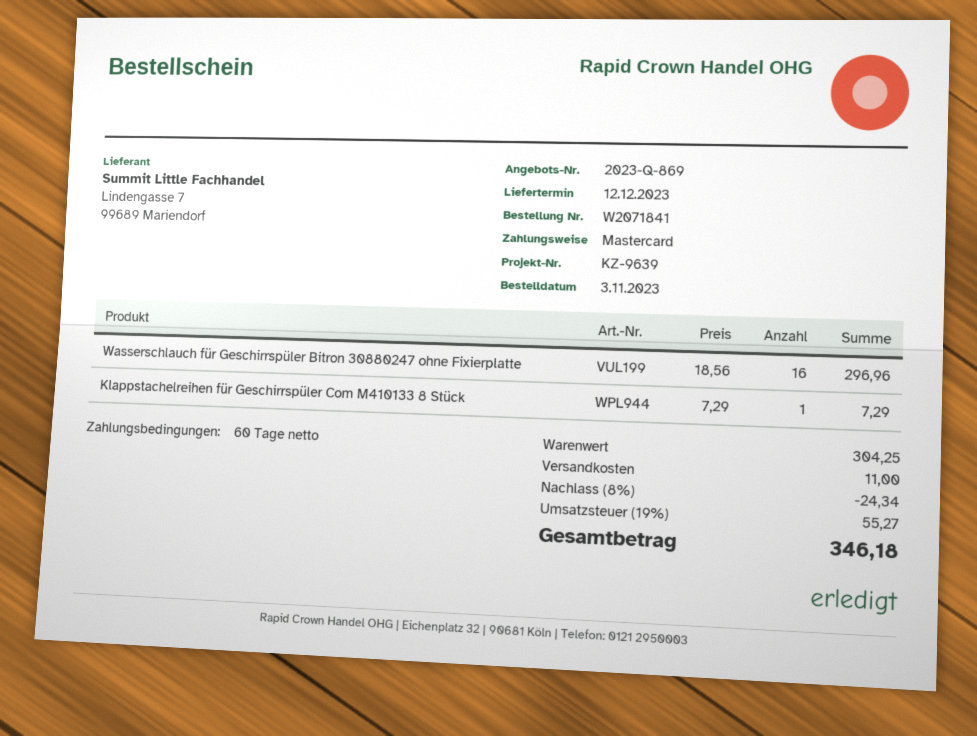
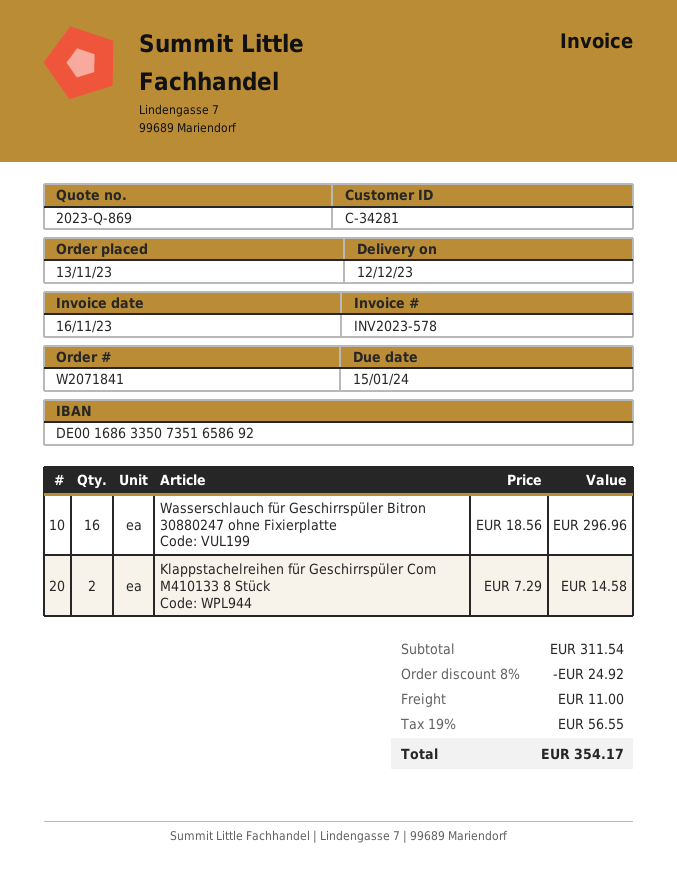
order date: 2023-11-03 -> 2023-11-13
Klappstachelreihen für Geschirrspüler Com M410133 8 Stück: 1 x 7.29 = 7.29 -> 2 x 7.29 = 14.58
subtotal: 304.25 -> 311.54
discount: 8% = 24.34 -> 8% = 24.92
tax: 19% = 55.27 -> 19% = 56.55
total: 346.18 -> 354.17

